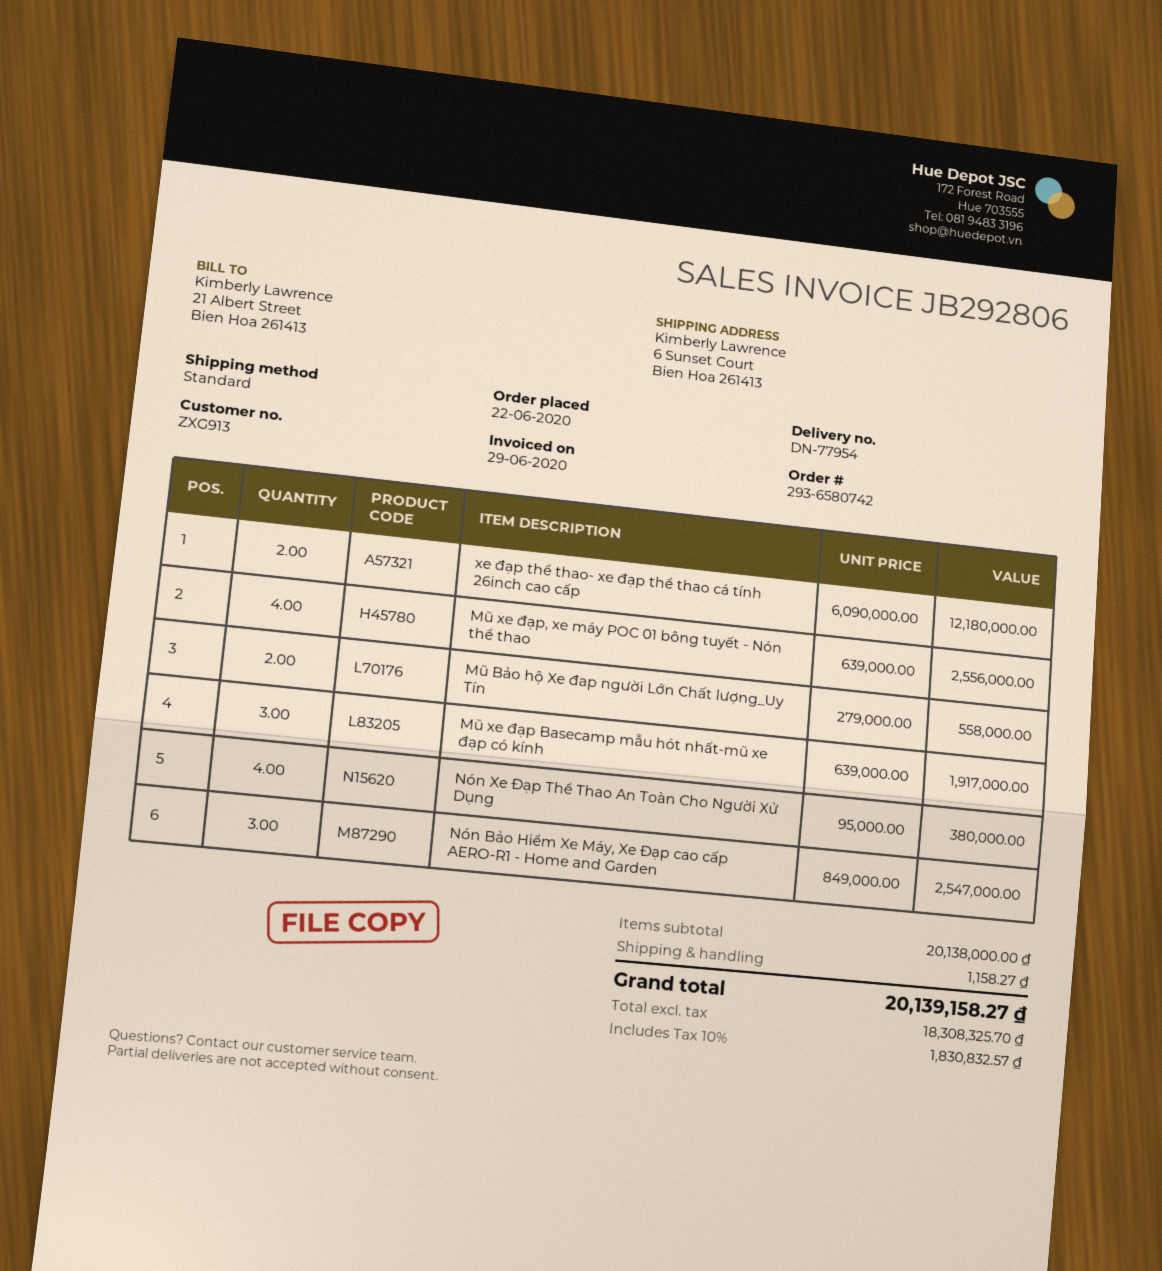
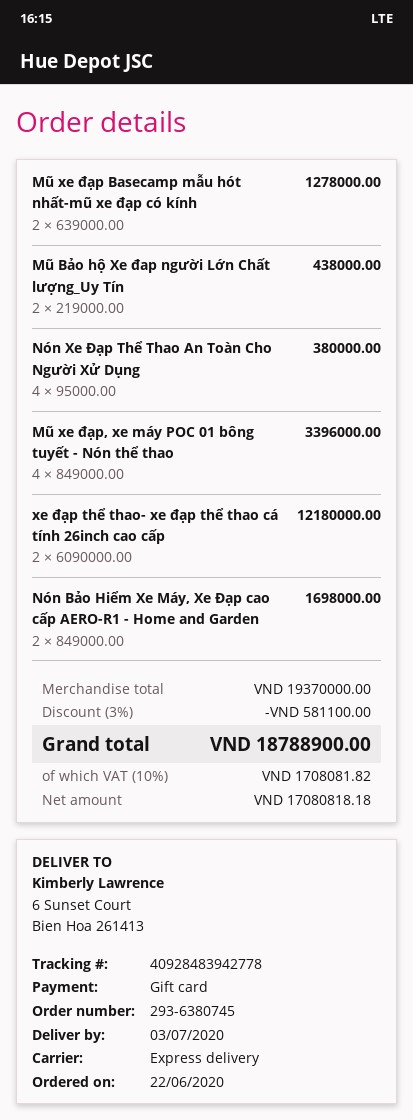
order number: 293-6580742 -> 293-6380745
shipping method: standard -> express
Mũ xe đạp, xe máy POC 01 bông tuyết - Nón thể thao: 4 x 639000.00 = 2556000.00 -> 4 x 849000.00 = 3396000.00
Mũ Bảo hộ Xe đap người Lớn Chất lượng_Uy Tín: 2 x 279000.00 = 558000.00 -> 2 x 219000.00 = 438000.00
Mũ xe đạp Basecamp mẫu hót nhất-mũ xe đạp có kính: 3 x 639000.00 = 1917000.00 -> 2 x 639000.00 = 1278000.00
Nón Bảo Hiểm Xe Máy, Xe Đạp cao cấp AERO-R1 - Home and Garden: 3 x 849000.00 = 2547000.00 -> 2 x 849000.00 = 1698000.00
subtotal: 20138000.00 -> 19370000.00
discount: none -> 3% = 581100.00
shipping: 1158.27 -> none
net: 18308325.70 -> 17080818.18
tax: 10% = 1830832.57 -> 10% = 1708081.82
total: 20139158.27 -> 18788900.00

